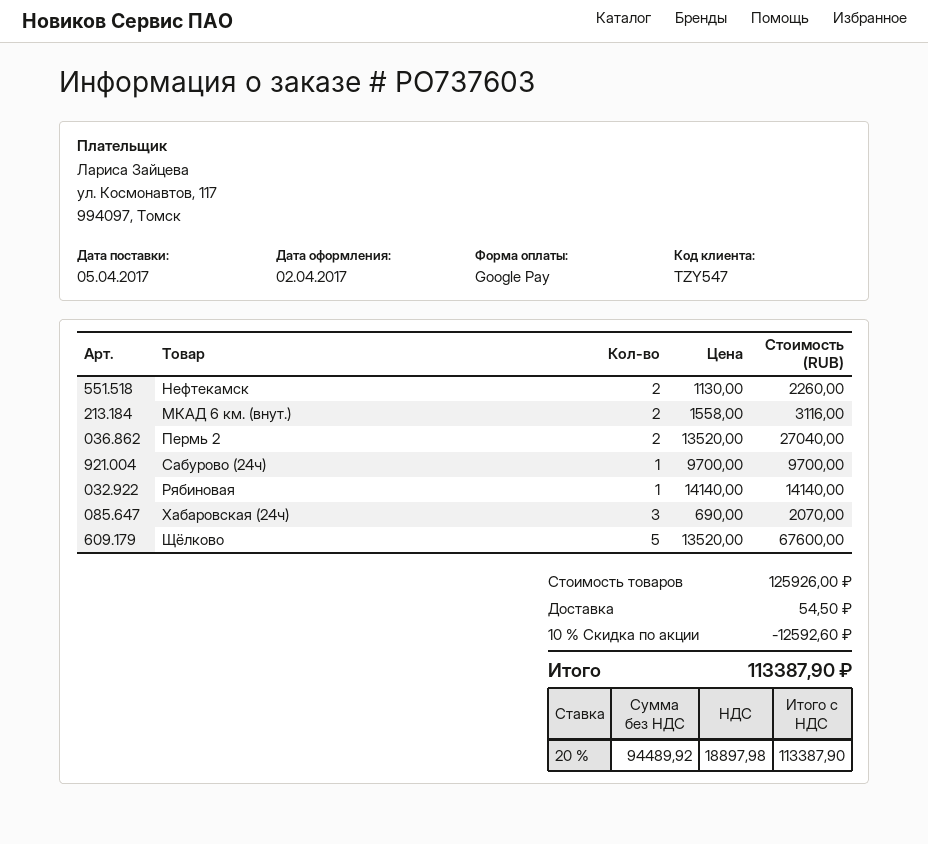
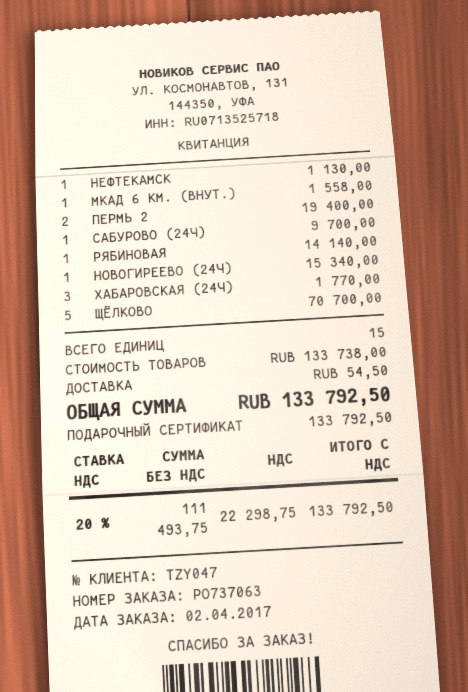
order number: PO737603 -> PO737063
customer number: TZY547 -> TZY047
payment method: Google Pay -> gift card
Нефтекамск: 2 for 2260.00 -> 1 for 1130.00
МКАД 6 км. (внут.): 2 for 3116.00 -> 1 for 1558.00
Пермь 2: 2 for 27040.00 -> 2 for 19400.00
Хабаровская (24ч): 3 for 2070.00 -> 3 for 1770.00
Щёлково: 5 for 67600.00 -> 5 for 70700.00
НОВОГИРЕЕВО (24Ч): none -> 1 for 15340.00
subtotal: 125926.00 -> 133738.00
discount: 10% = 12592.60 -> none
net: 94489.92 -> 111493.75
tax: 20% = 18897.98 -> 20% = 22298.75
total: 113387.90 -> 133792.50

